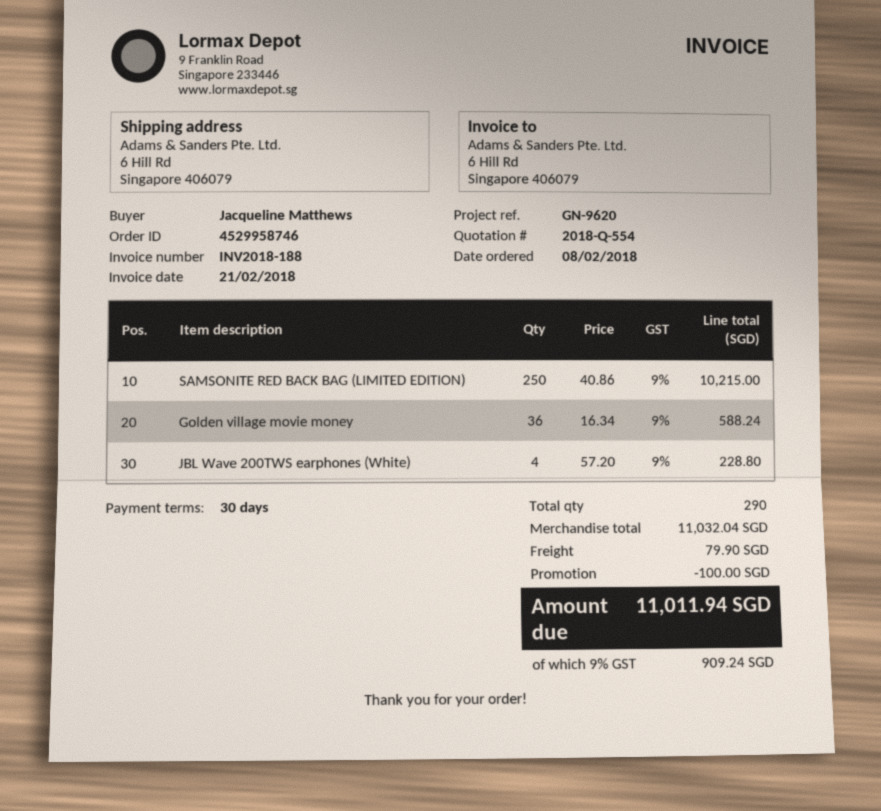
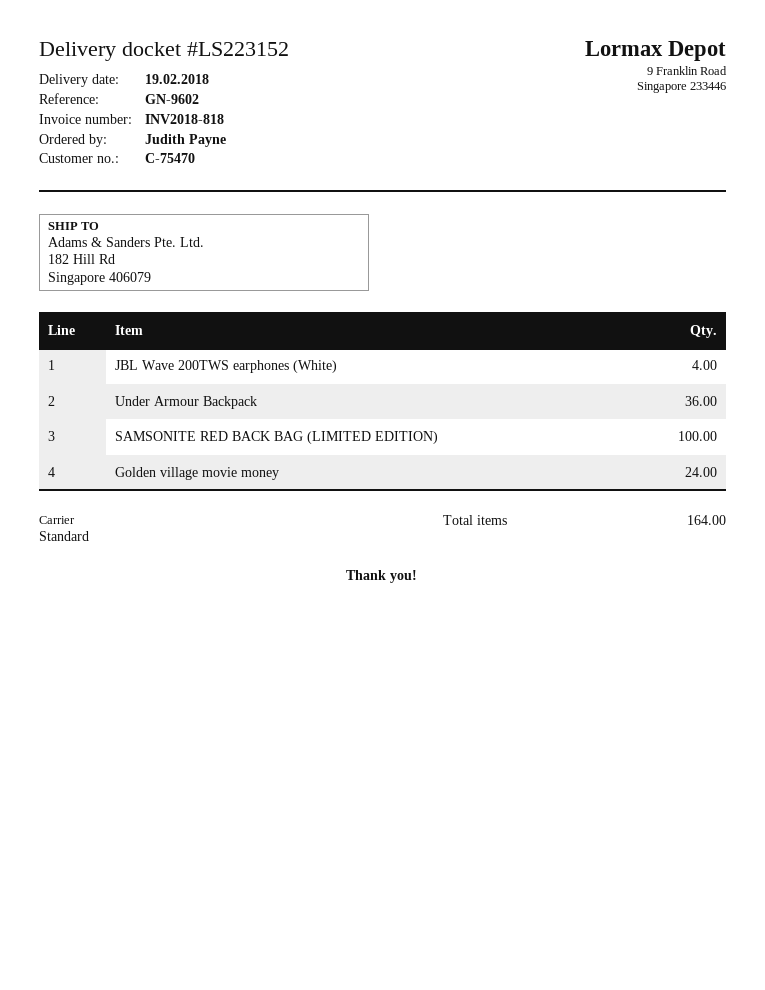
invoice number: INV2018-188 -> INV2018-818
reference: GN-9620 -> GN-9602
ordered by: Jacqueline Matthews -> Judith Payne
ship to: 6 Hill Rd, Singapore 406079 -> 182 Hill Rd, Singapore 406079
SAMSONITE RED BACK BAG (LIMITED EDITION): 250 -> 100
Golden village movie money: 36 -> 24
Under Armour Backpack: none -> 36
total quantity: 290 -> 164

